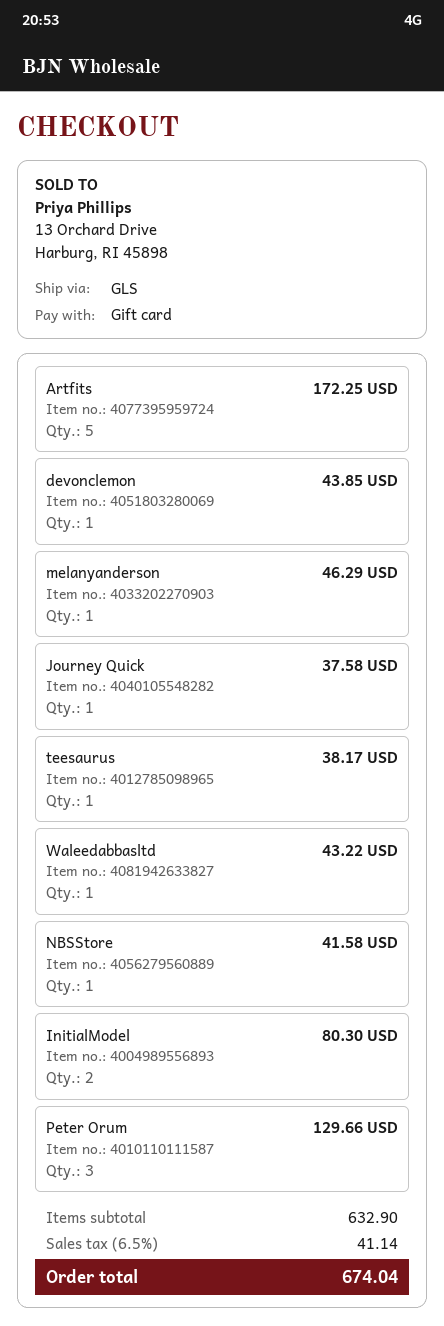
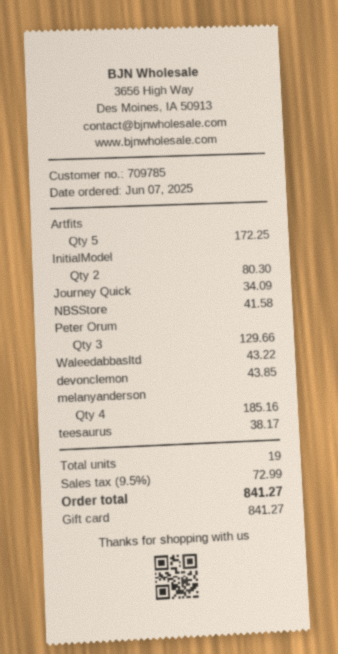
melanyanderson: 1 for 46.29 -> 4 for 185.16
Journey Quick: 1 for 37.58 -> 1 for 34.09
tax: 6.5% = 41.14 -> 9.5% = 72.99
total: 674.04 -> 841.27

